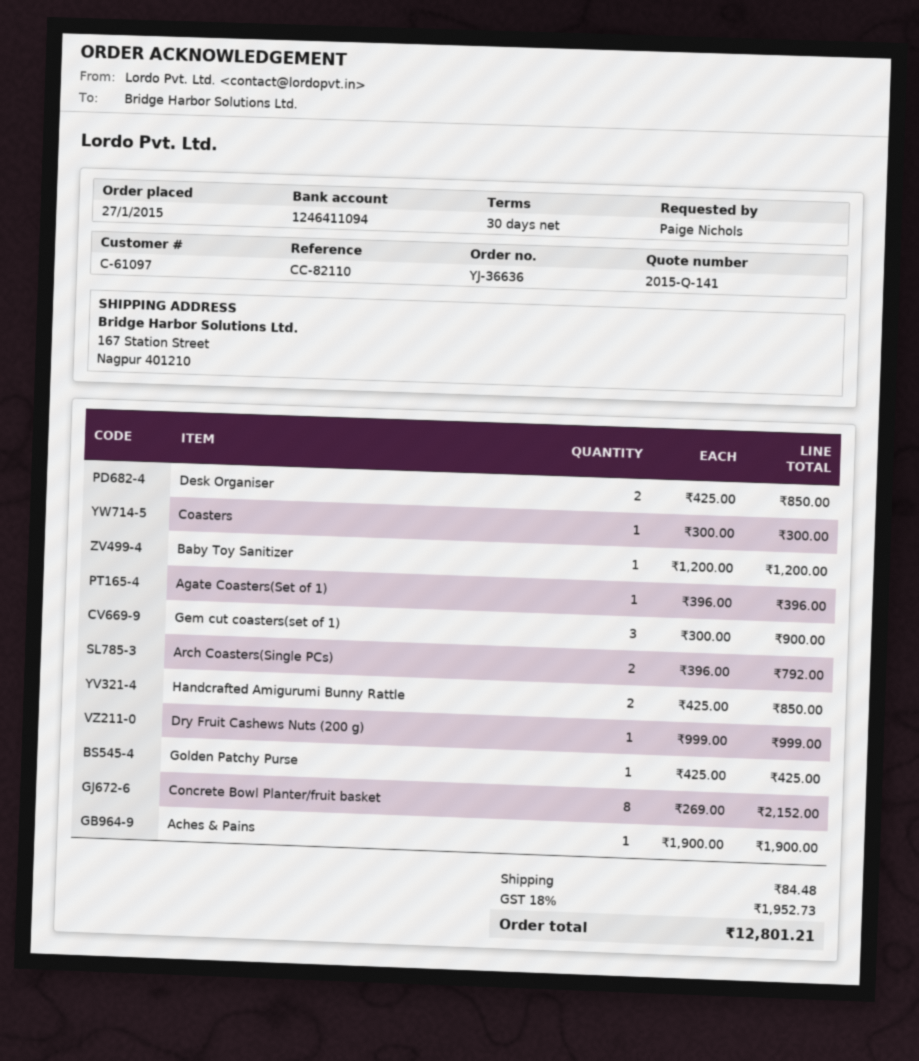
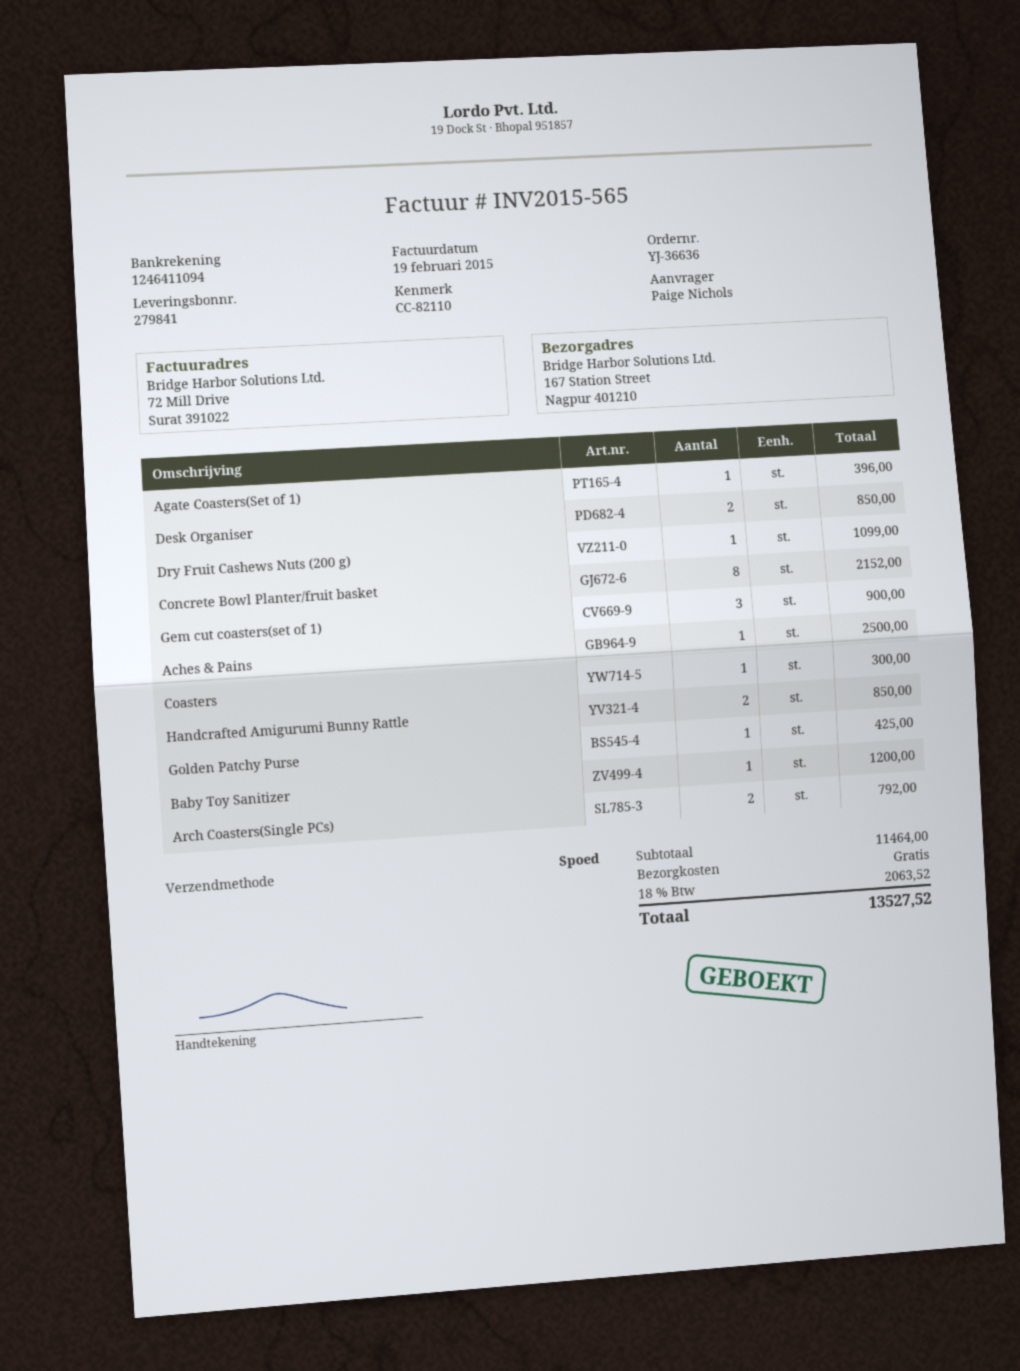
Dry Fruit Cashews Nuts (200 g): 1 for 999.00 -> 1 for 1099.00
Aches & Pains: 1 for 1900.00 -> 1 for 2500.00
shipping: 84.48 -> 0.00
tax: 18% = 1952.73 -> 18% = 2063.52
total: 12801.21 -> 13527.52

